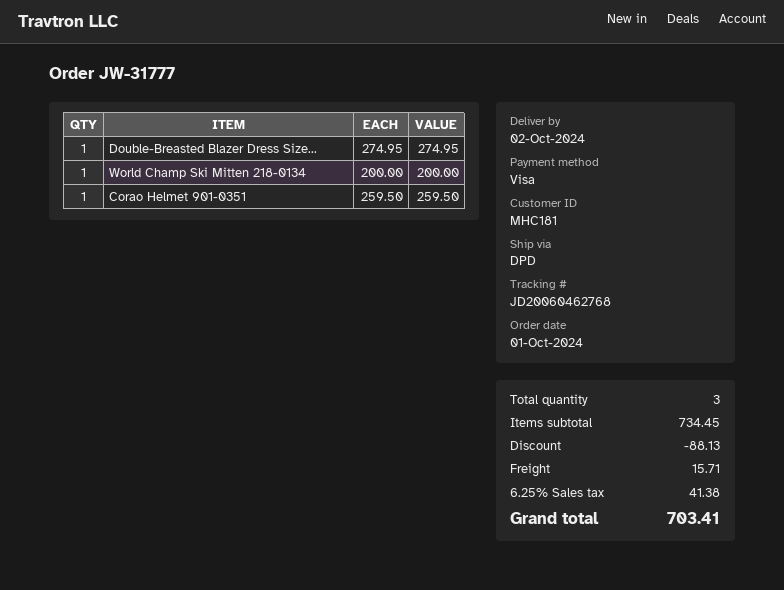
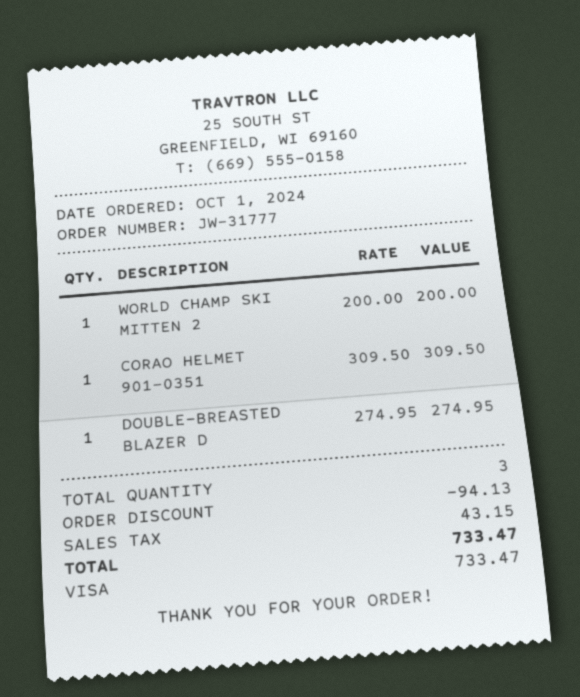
Corao Helmet 901-0351: 1 x 259.50 = 259.50 -> 1 x 309.50 = 309.50
discount: 88.13 -> 94.13
shipping: 15.71 -> none
tax: 41.38 -> 43.15
total: 703.41 -> 733.47

